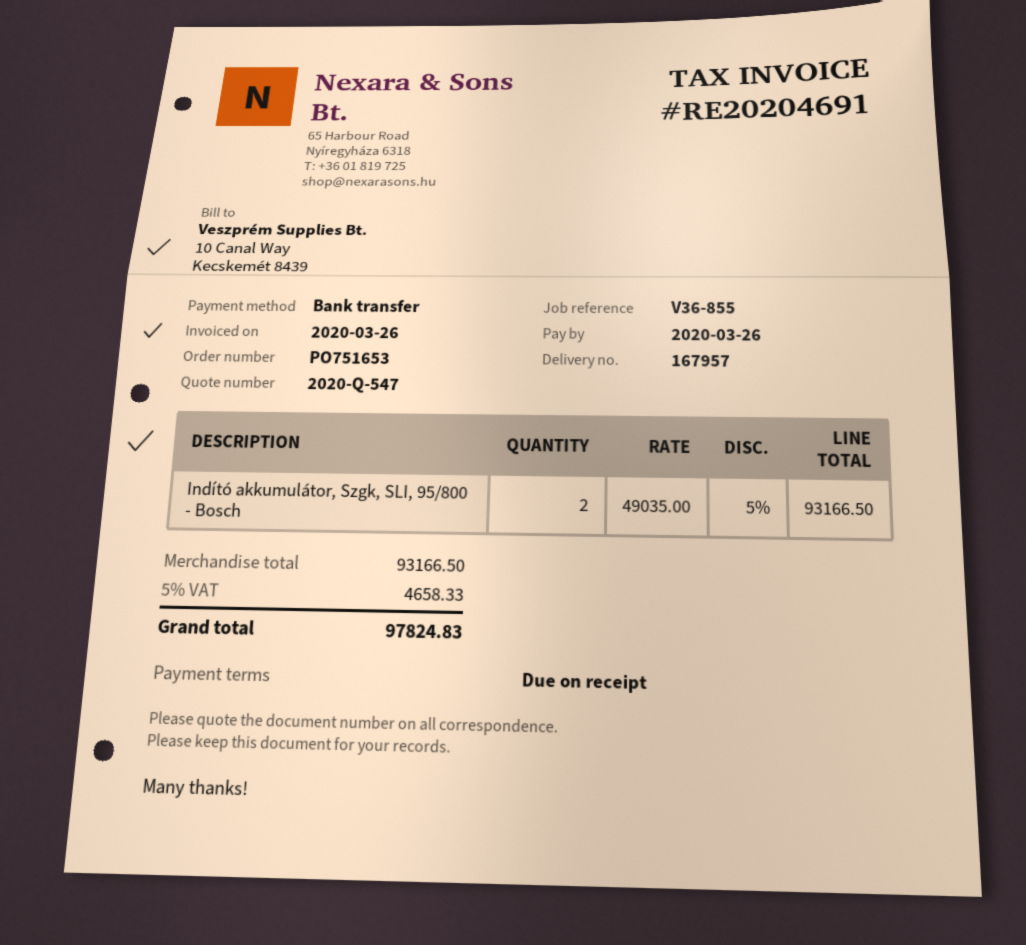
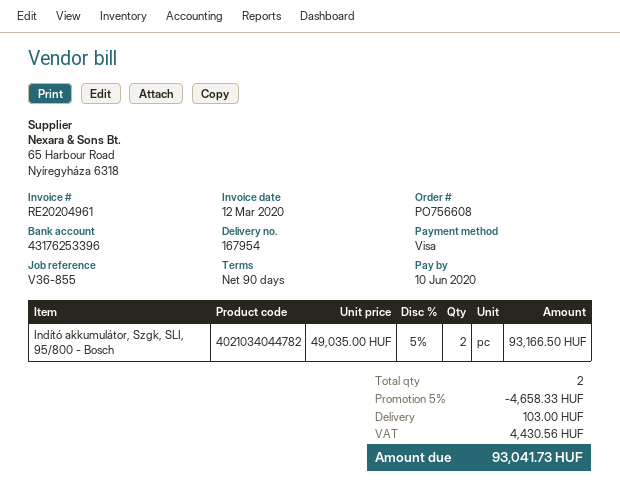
order number: PO751653 -> PO756608
delivery note number: 167957 -> 167954
invoice number: RE20204691 -> RE20204961
invoice date: 2020-03-26 -> 2020-03-12
payment terms: on receipt -> 90 days
due date: 2020-03-26 -> 2020-06-10
payment method: bank transfer -> Visa
discount: none -> 5% = 4658.33
shipping: none -> 103.00
tax: 4658.33 -> 4430.56
total: 97824.83 -> 93041.73

